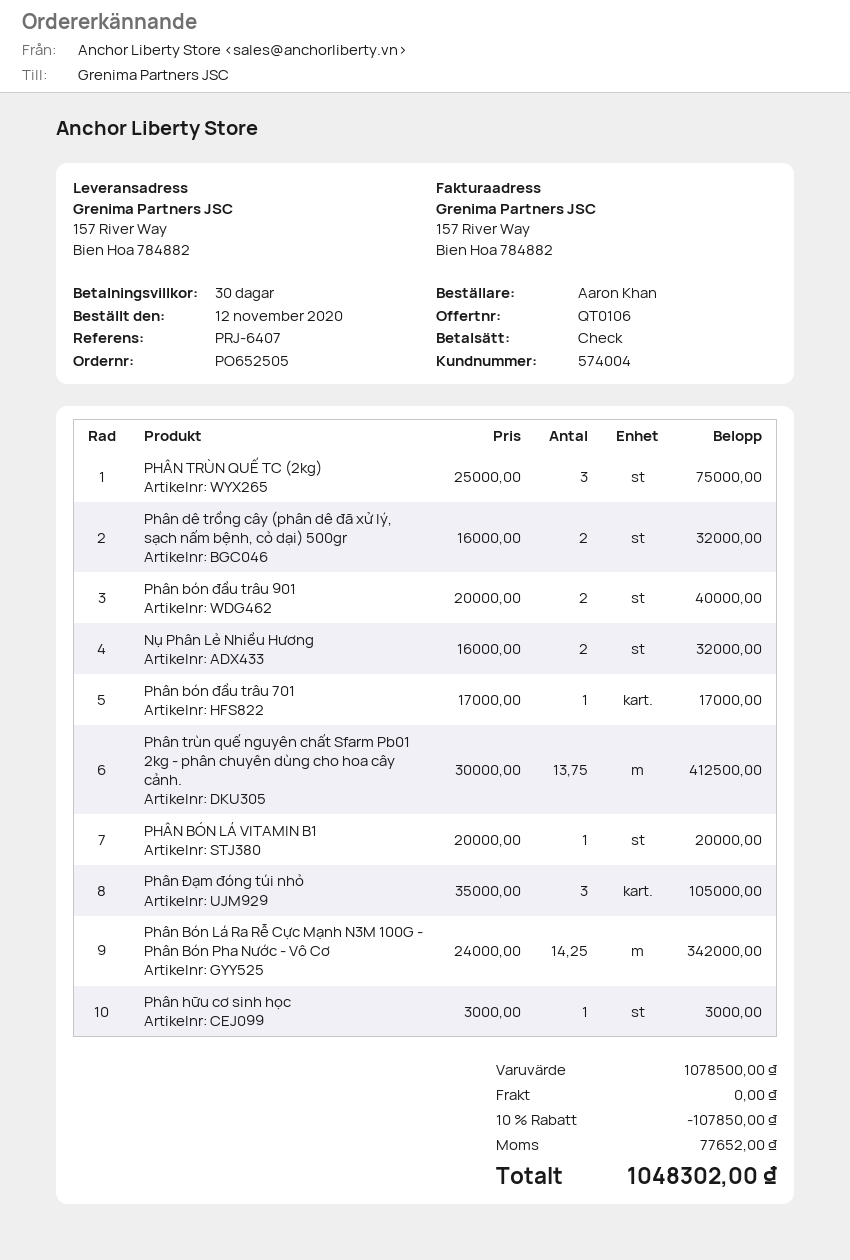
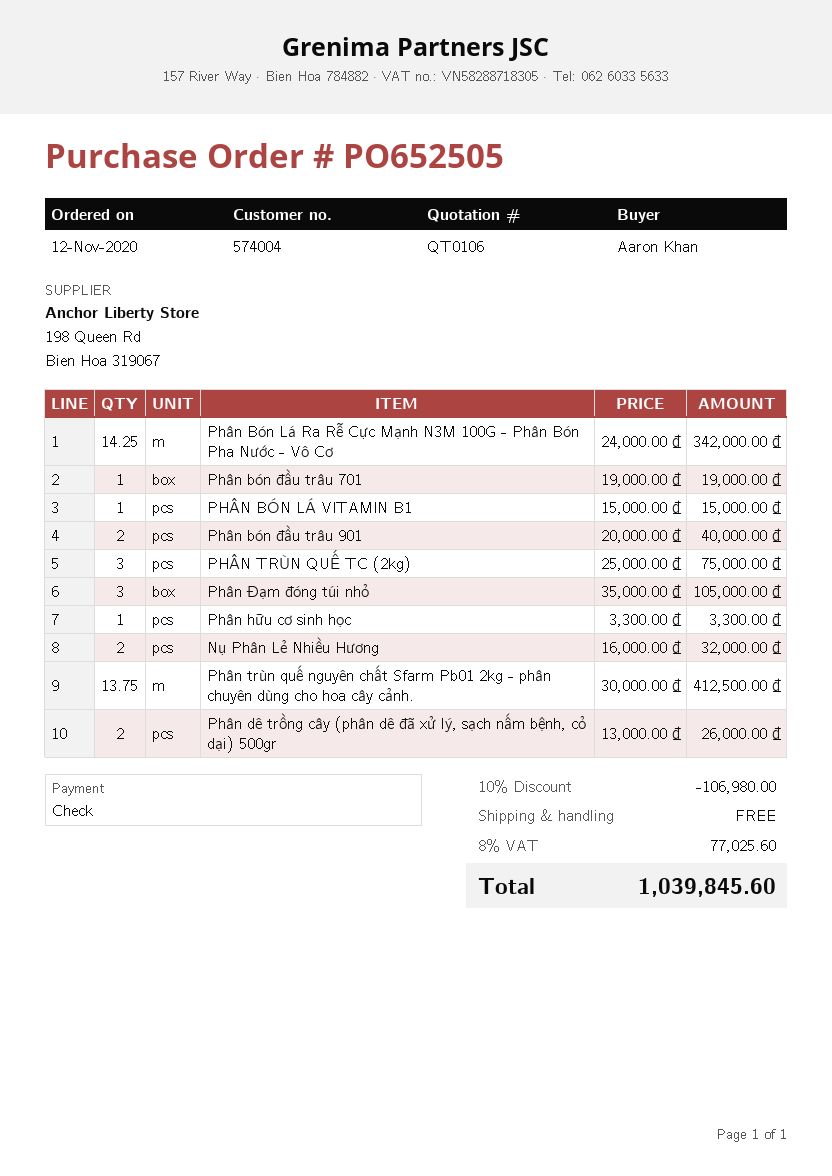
Phân dê trồng cây (phân dê đã xử lý, sạch nấm bệnh, cỏ dại) 500gr: 2 x 16000.00 = 32000.00 -> 2 x 13000.00 = 26000.00
Phân bón đầu trâu 701: 1 x 17000.00 = 17000.00 -> 1 x 19000.00 = 19000.00
PHÂN BÓN LÁ VITAMIN B1: 1 x 20000.00 = 20000.00 -> 1 x 15000.00 = 15000.00
Phân hữu cơ sinh học: 1 x 3000.00 = 3000.00 -> 1 x 3300.00 = 3300.00
discount: 10% = 107850.00 -> 10% = 106980.00
tax: 77652.00 -> 77025.60
total: 1048302.00 -> 1039845.60

